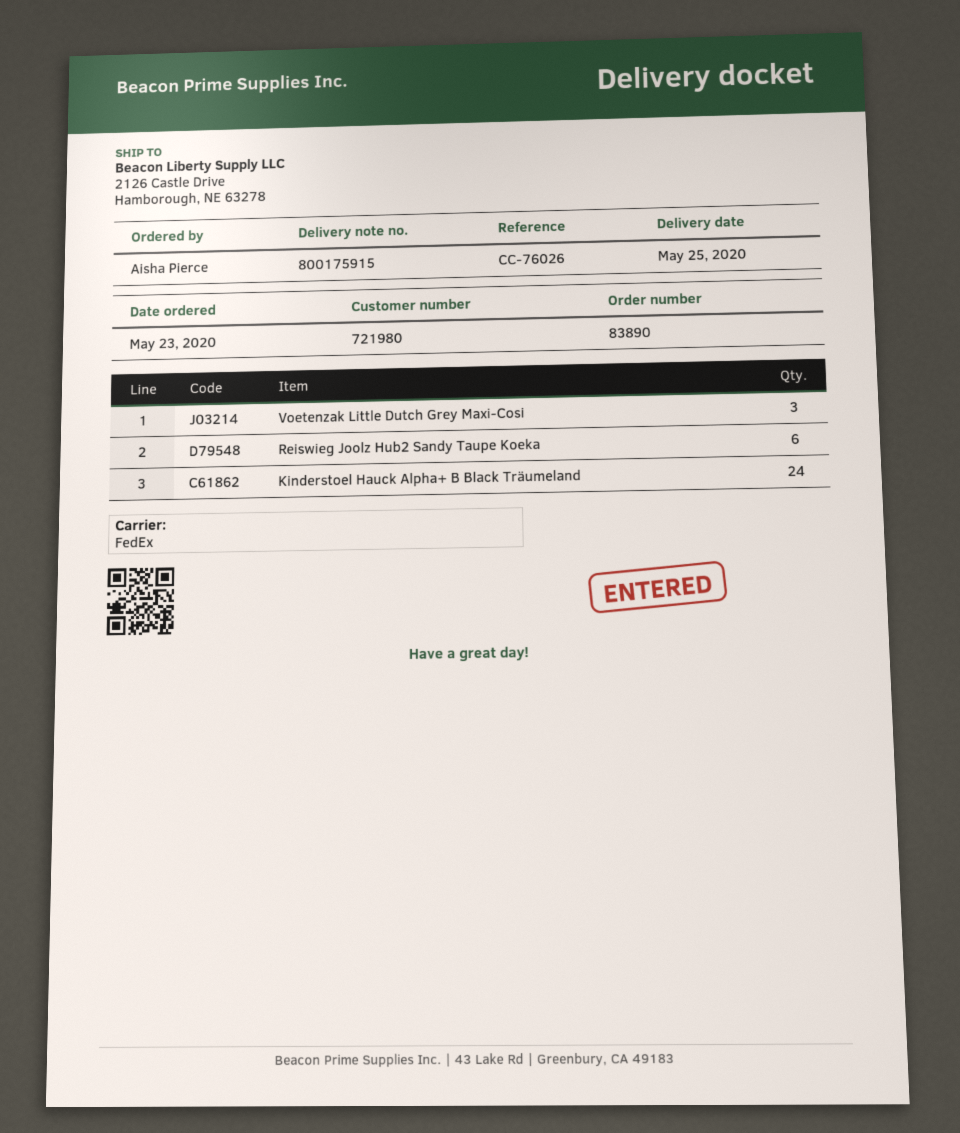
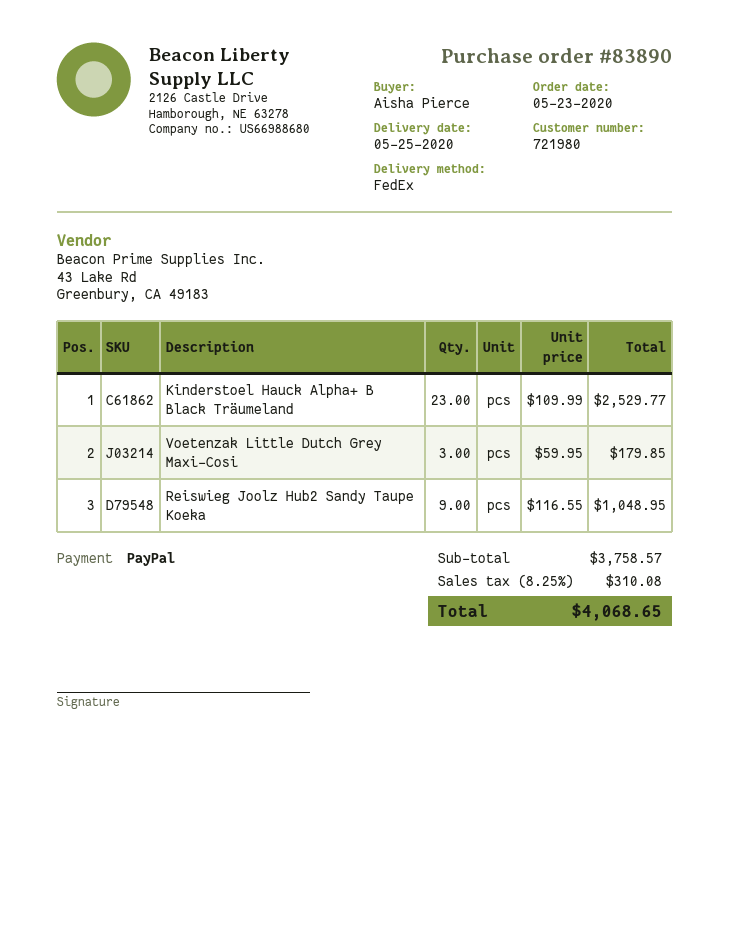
Reiswieg Joolz Hub2 Sandy Taupe Koeka: 6 -> 9
Kinderstoel Hauck Alpha+ B Black Träumeland: 24 -> 23

